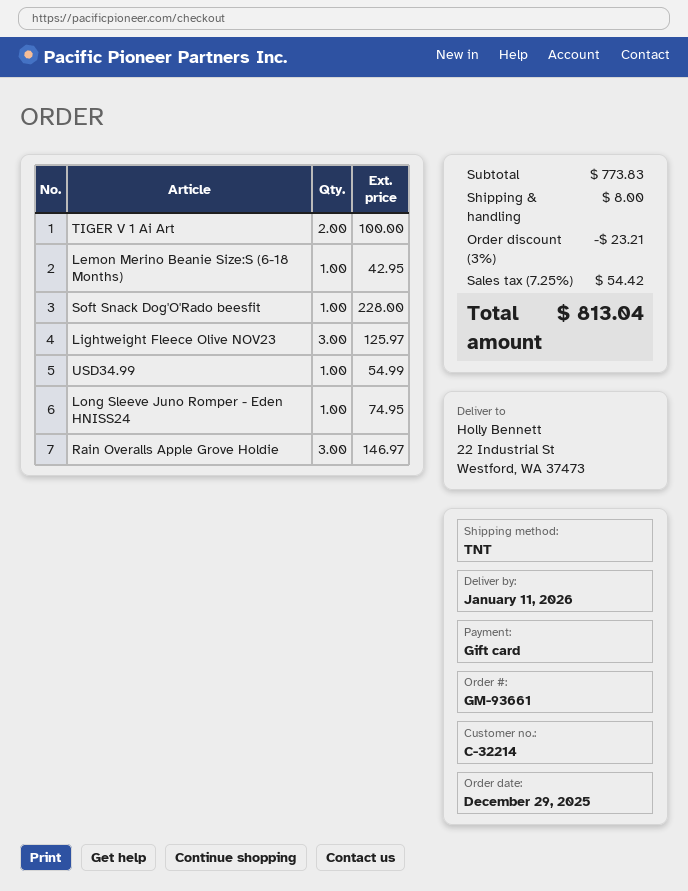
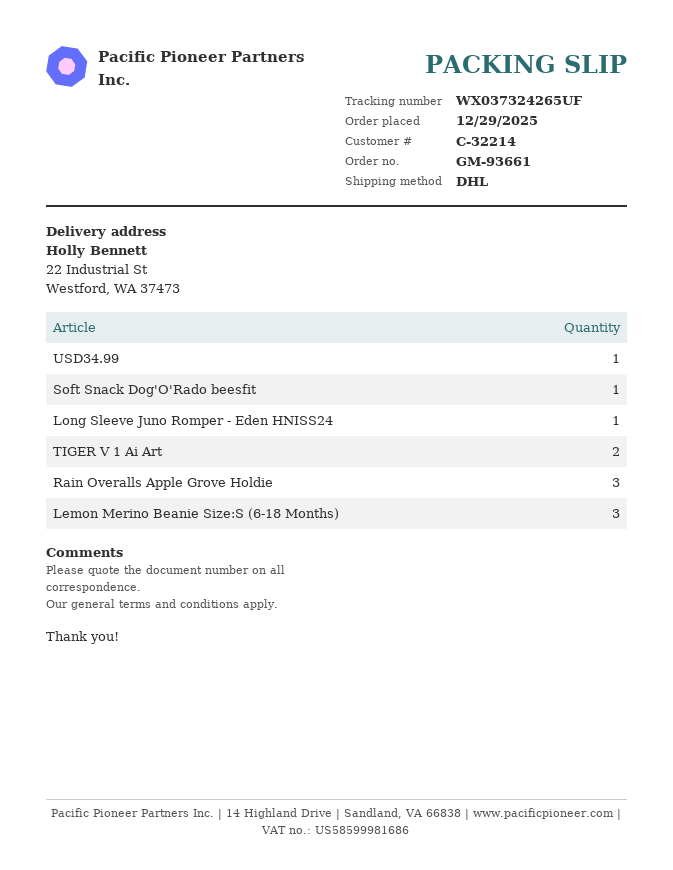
shipping method: TNT -> DHL
Lemon Merino Beanie Size:S (6-18 Months): 1 -> 3
Lightweight Fleece Olive NOV23: 3 -> none

